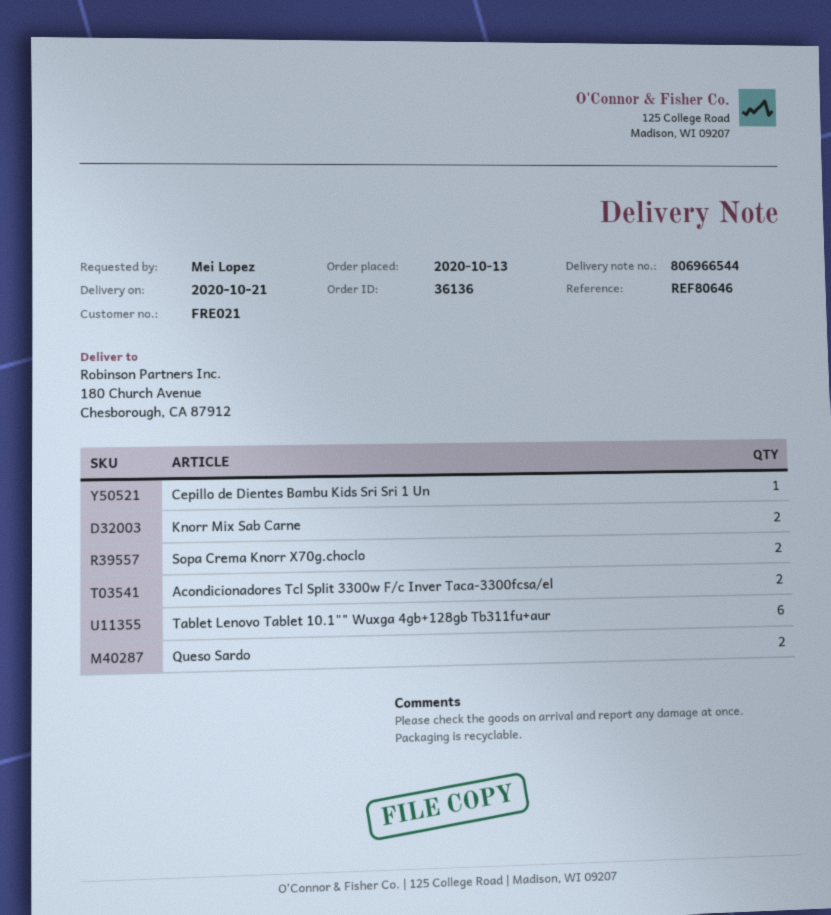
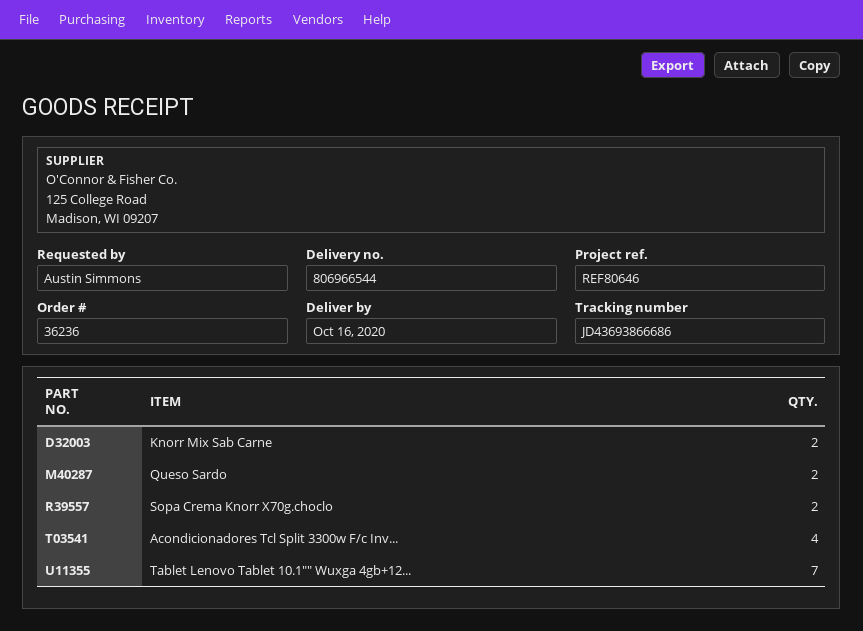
order number: 36136 -> 36236
delivery date: 2020-10-21 -> 2020-10-16
ordered by: Mei Lopez -> Austin Simmons
Cepillo de Dientes Bambu Kids Sri Sri 1 Un: 1 -> none
Acondicionadores Tcl Split 3300w F/c Inver Taca-3300fcsa/el: 2 -> 4
Tablet Lenovo Tablet 10.1"" Wuxga 4gb+128gb Tb311fu+aur: 6 -> 7

